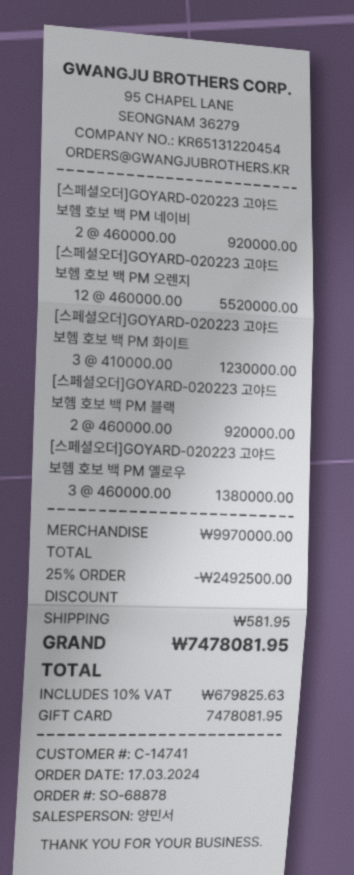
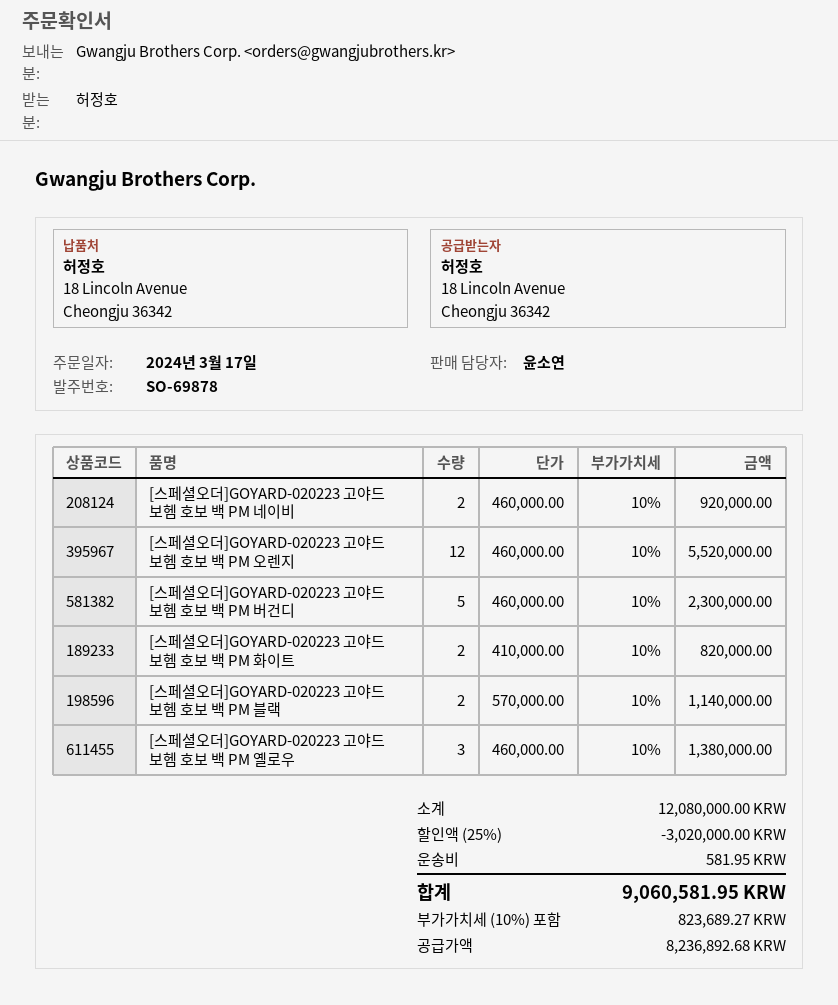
order number: SO-68878 -> SO-69878
sales rep: 양민서 -> 윤소연
[스페셜오더]GOYARD-020223 고야드 보헴 호보 백 PM 화이트: 3 x 410000.00 = 1230000.00 -> 2 x 410000.00 = 820000.00
[스페셜오더]GOYARD-020223 고야드 보헴 호보 백 PM 블랙: 2 x 460000.00 = 920000.00 -> 2 x 570000.00 = 1140000.00
[스페셜오더]GOYARD-020223 고야드 보헴 호보 백 PM 버건디: none -> 5 x 460000.00 = 2300000.00
subtotal: 9970000.00 -> 12080000.00
discount: 25% = 2492500.00 -> 25% = 3020000.00
tax: 10% = 679825.63 -> 10% = 823689.27
total: 7478081.95 -> 9060581.95

